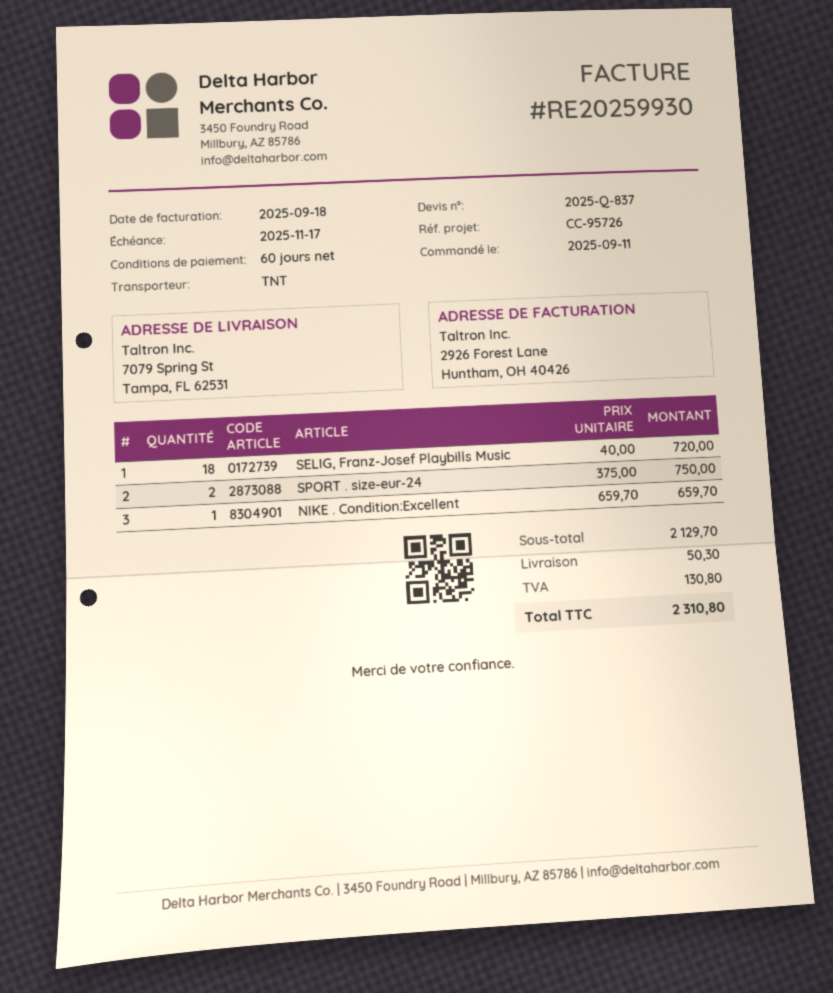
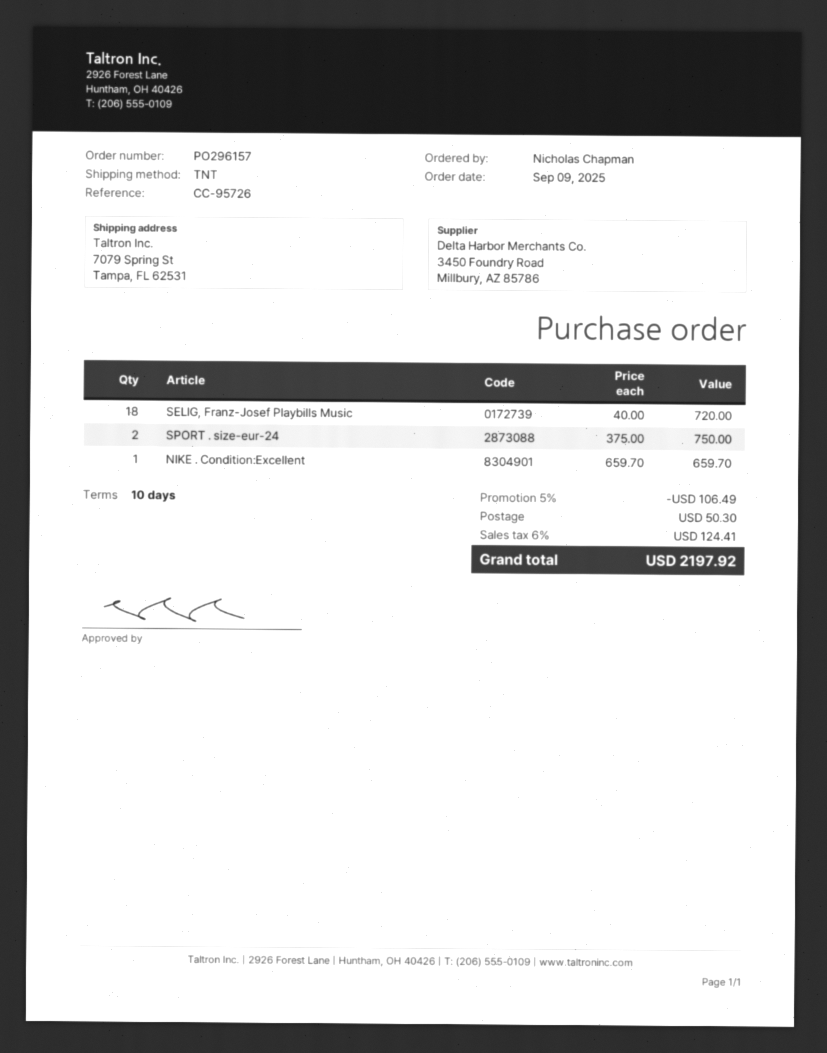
order date: 2025-09-11 -> 2025-09-09
payment terms: 60 days -> 10 days
discount: none -> 5% = 106.49
tax: 130.80 -> 124.41
total: 2310.80 -> 2197.92

